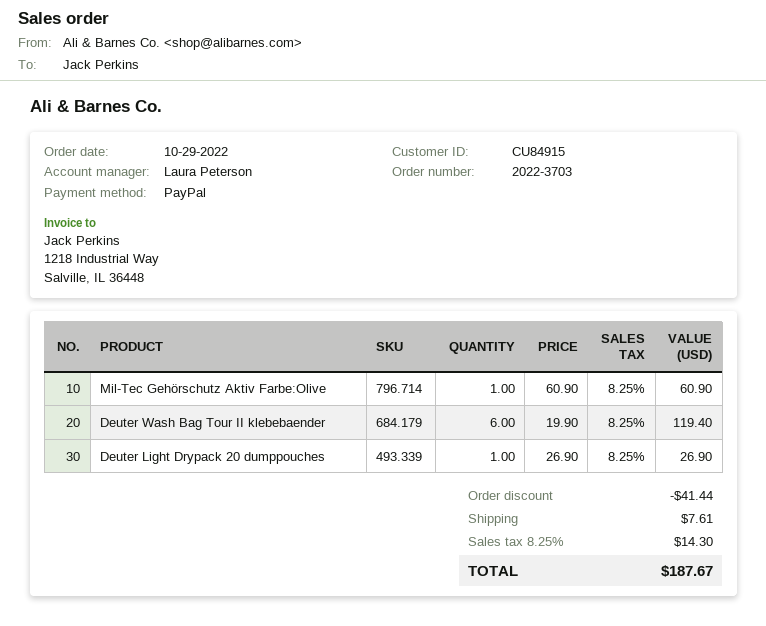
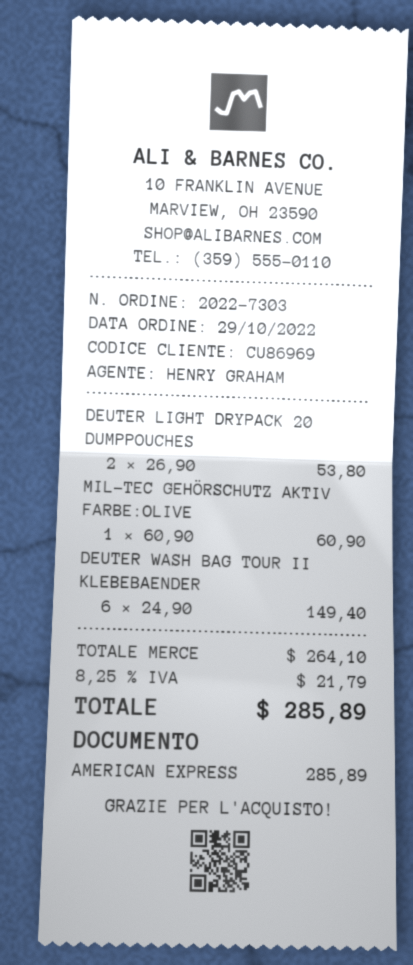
order number: 2022-3703 -> 2022-7303
customer number: CU84915 -> CU86969
sales rep: Laura Peterson -> HENRY GRAHAM
payment method: PayPal -> American Express
Deuter Wash Bag Tour II klebebaender: 6 x 19.90 = 119.40 -> 6 x 24.90 = 149.40
Deuter Light Drypack 20 dumppouches: 1 x 26.90 = 26.90 -> 2 x 26.90 = 53.80
discount: 41.44 -> none
shipping: 7.61 -> none
tax: 8.25% = 14.30 -> 8.25% = 21.79
total: 187.67 -> 285.89

